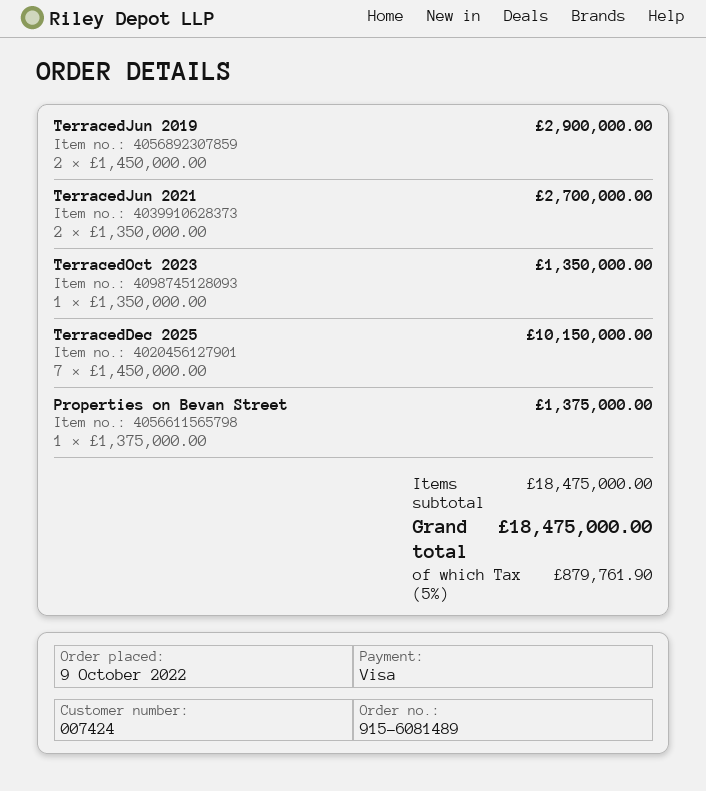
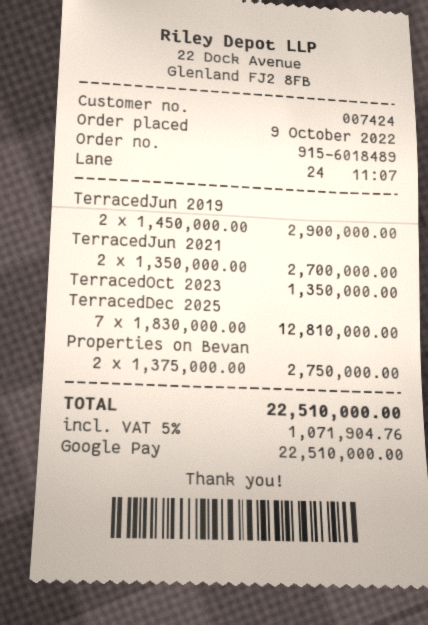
order number: 915-6081489 -> 915-6018489
payment method: Visa -> Google Pay
TerracedDec 2025: 7 x 1450000.00 = 10150000.00 -> 7 x 1830000.00 = 12810000.00
Properties on Bevan Street: 1 x 1375000.00 = 1375000.00 -> 2 x 1375000.00 = 2750000.00
tax: 5% = 879761.90 -> 5% = 1071904.76
total: 18475000.00 -> 22510000.00

